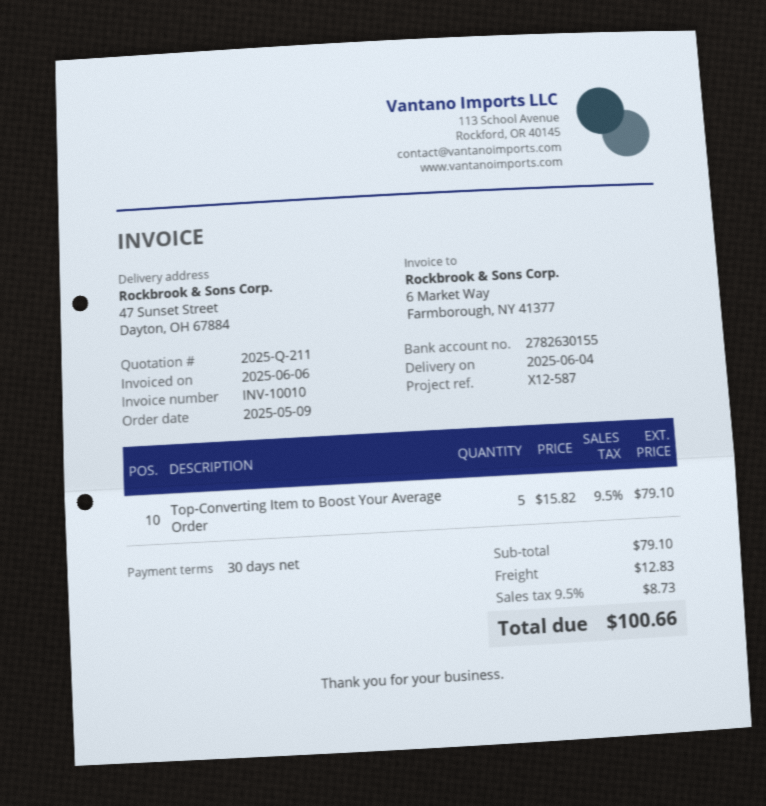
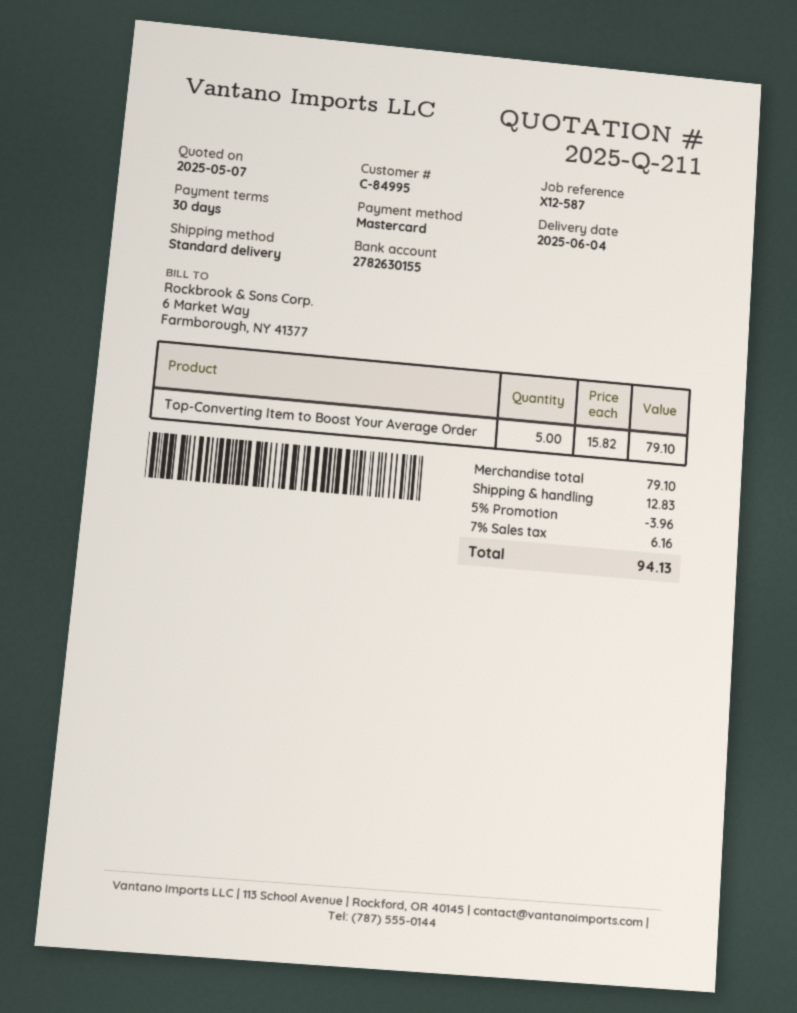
discount: none -> 5% = 3.96
tax: 9.5% = 8.73 -> 7% = 6.16
total: 100.66 -> 94.13

